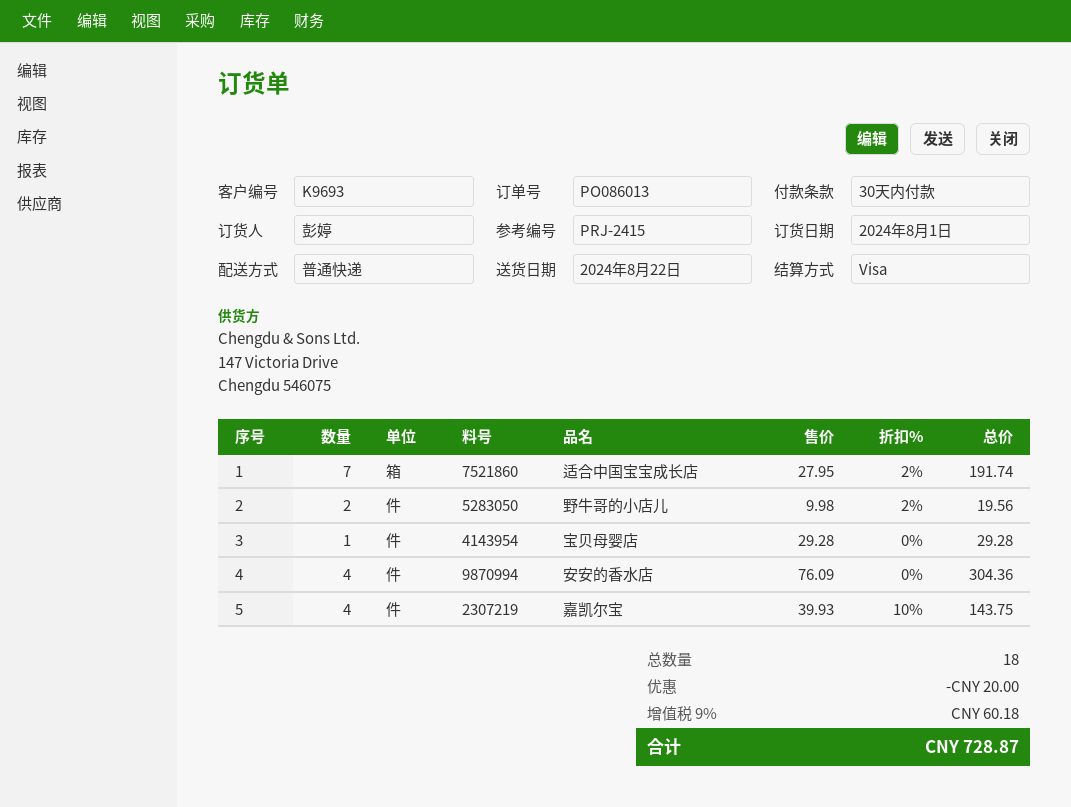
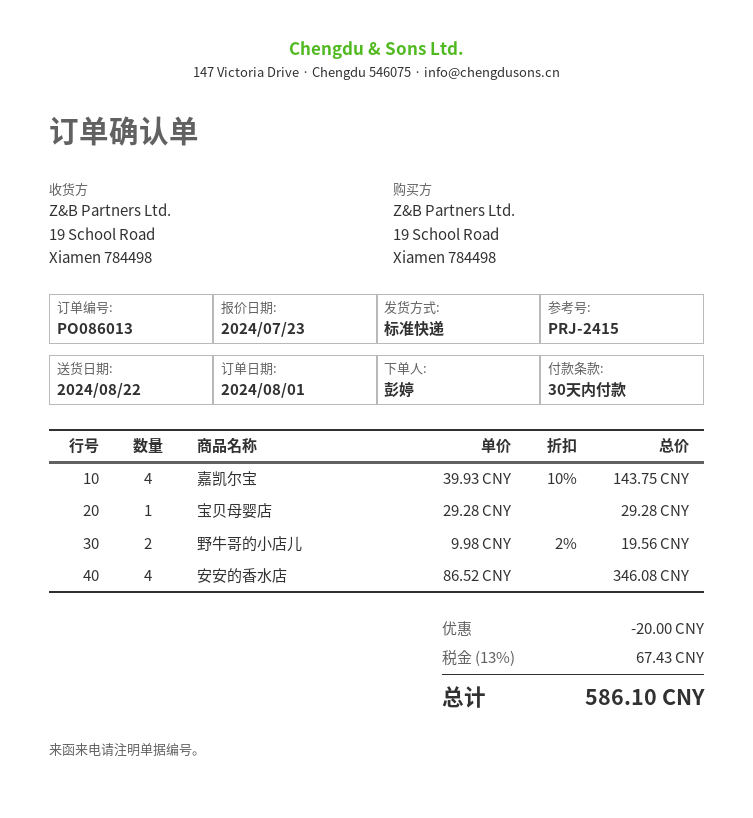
适合中国宝宝成长店: 7 x 27.95 - 2% = 191.74 -> none
安安的香水店: 4 x 76.09 = 304.36 -> 4 x 86.52 = 346.08
tax: 9% = 60.18 -> 13% = 67.43
total: 728.87 -> 586.10

